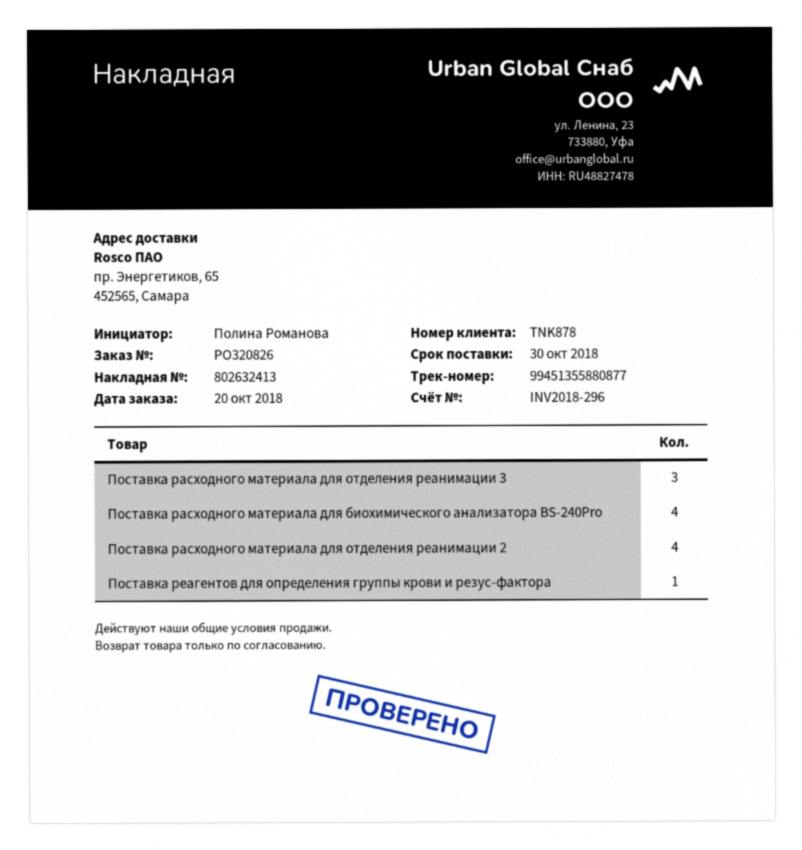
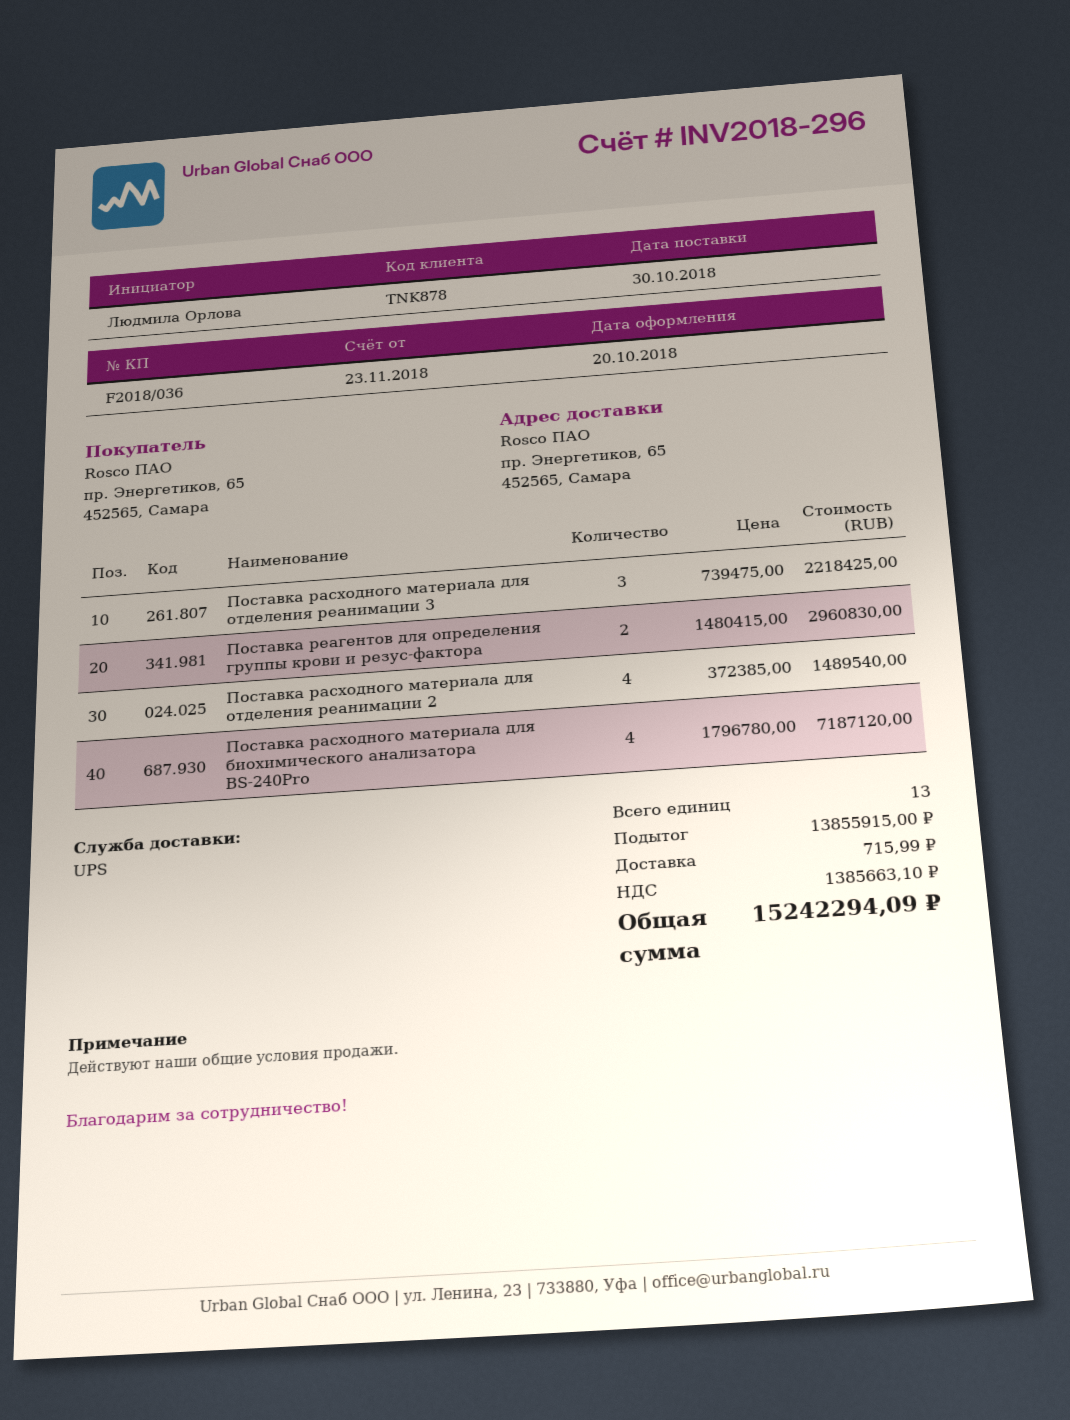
ordered by: Полина Романова -> Людмила Орлова
Поставка реагентов для определения группы крови и резус-фактора: 1 -> 2

